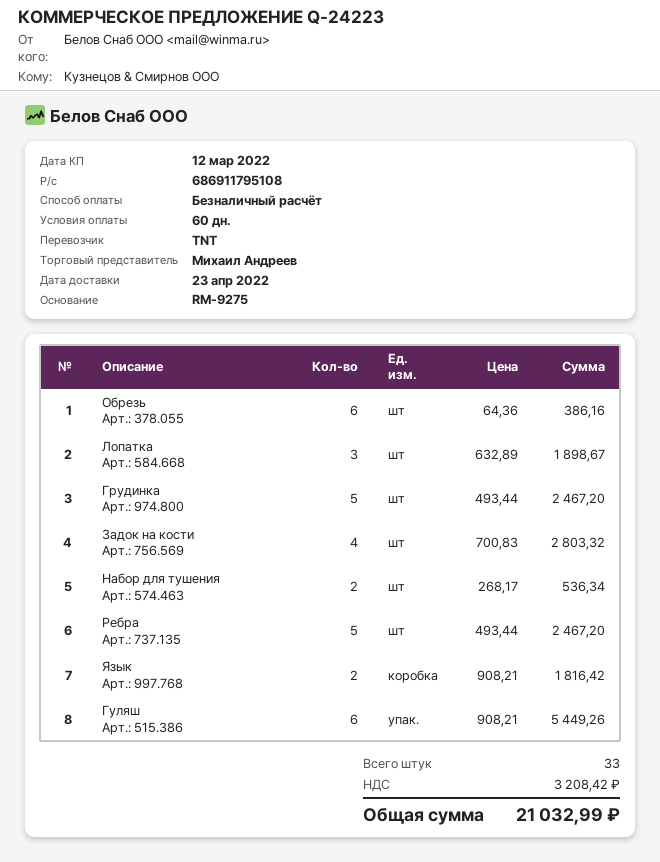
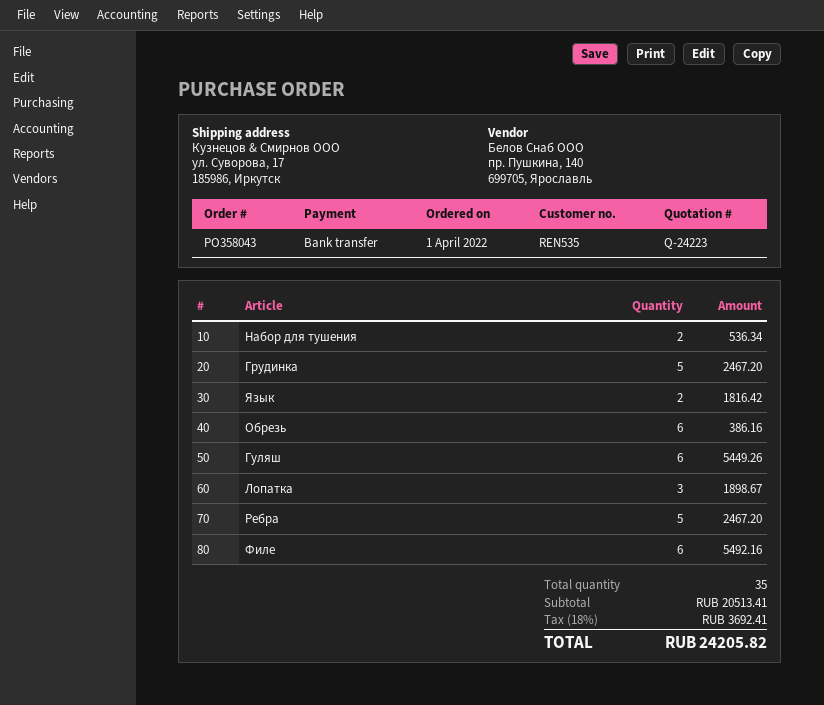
Задок на кости: 4 for 2803.32 -> none
Филе: none -> 6 for 5492.16
total quantity: 33 -> 35
tax: 3208.42 -> 3692.41
total: 21032.99 -> 24205.82

